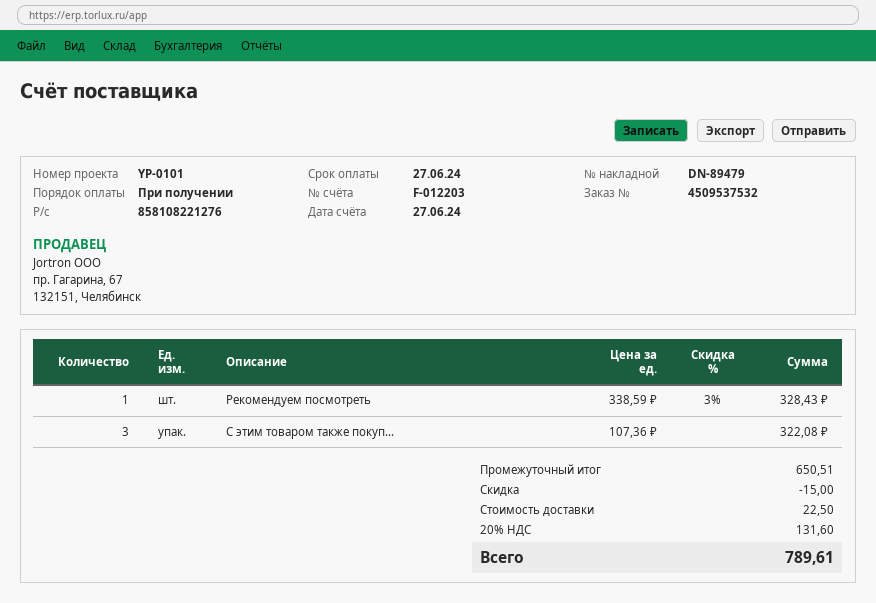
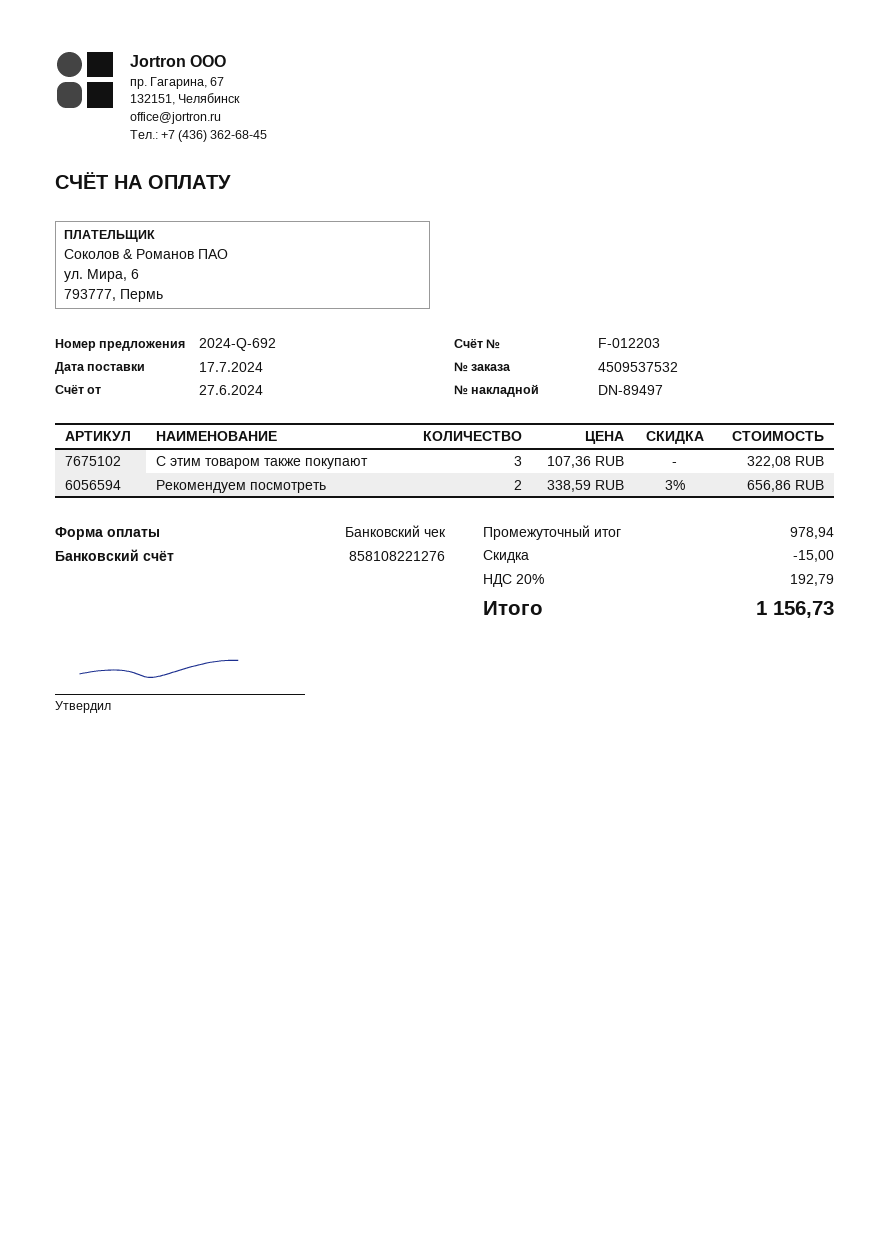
delivery note number: DN-89479 -> DN-89497
Рекомендуем посмотреть: 1 x 338.59 - 3% = 328.43 -> 2 x 338.59 - 3% = 656.86
subtotal: 650.51 -> 978.94
shipping: 22.50 -> none
tax: 20% = 131.60 -> 20% = 192.79
total: 789.61 -> 1156.73

